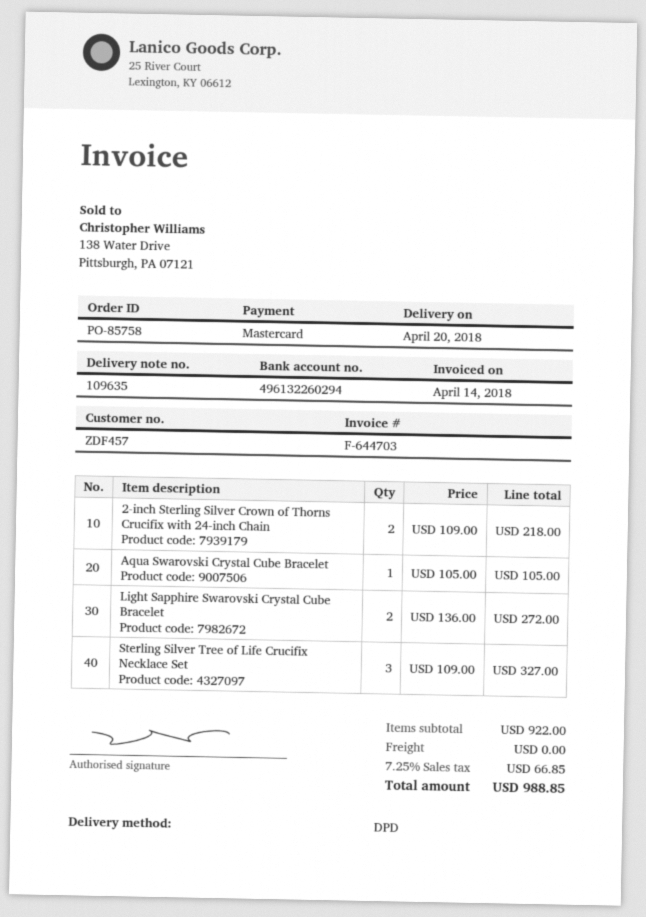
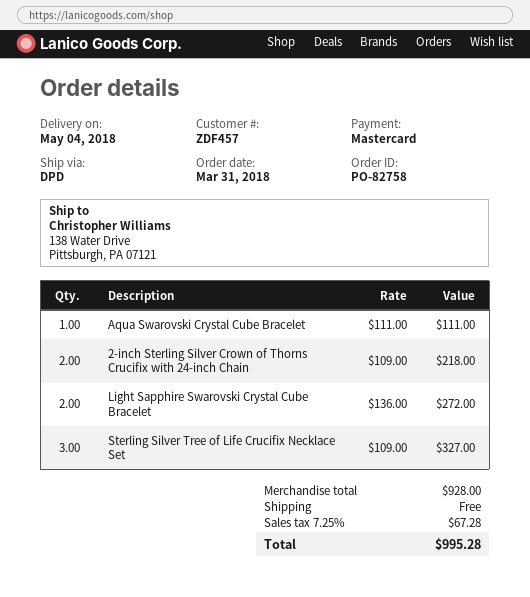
order number: PO-85758 -> PO-82758
delivery date: 2018-04-20 -> 2018-05-04
Aqua Swarovski Crystal Cube Bracelet: 1 x 105.00 = 105.00 -> 1 x 111.00 = 111.00
subtotal: 922.00 -> 928.00
tax: 7.25% = 66.85 -> 7.25% = 67.28
total: 988.85 -> 995.28

